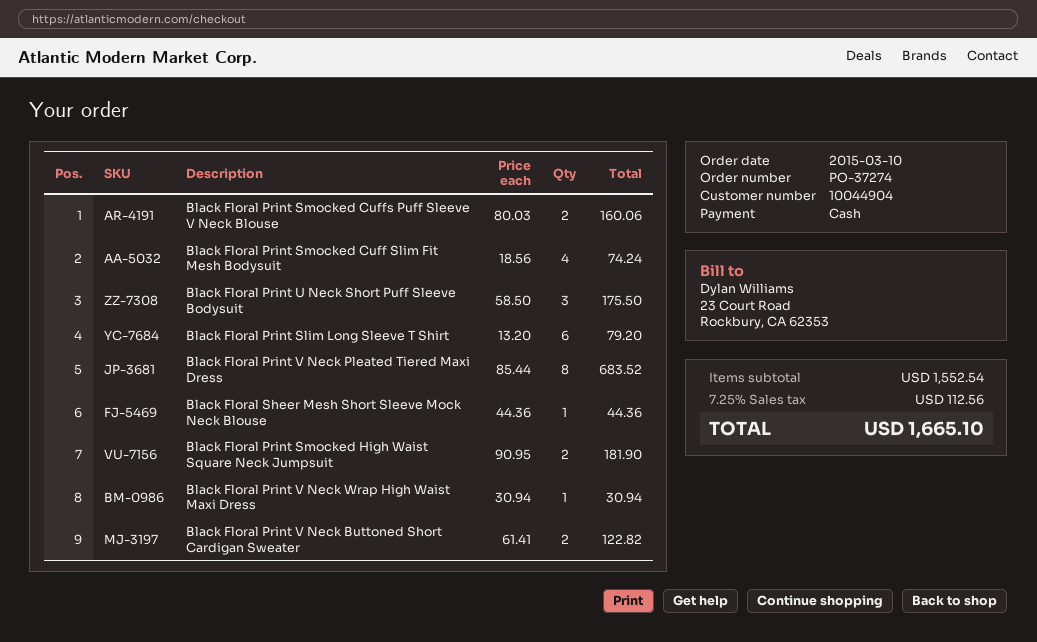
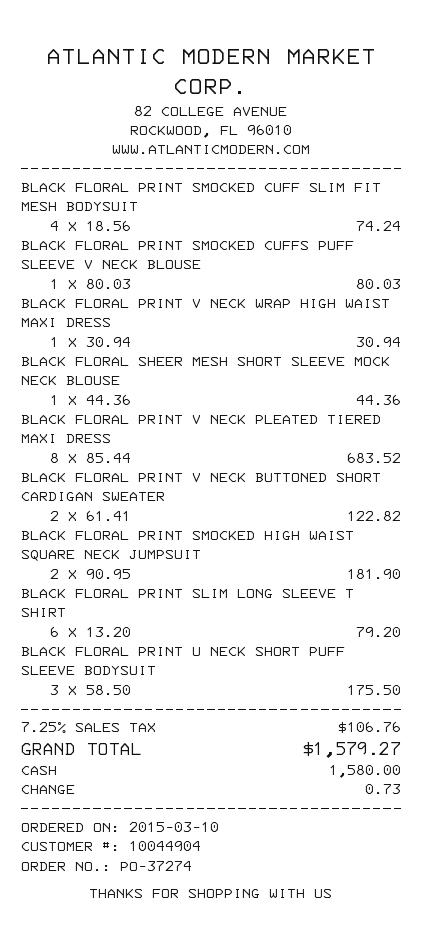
Black Floral Print Smocked Cuffs Puff Sleeve V Neck Blouse: 2 x 80.03 = 160.06 -> 1 x 80.03 = 80.03
tax: 7.25% = 112.56 -> 7.25% = 106.76
total: 1665.10 -> 1579.27

